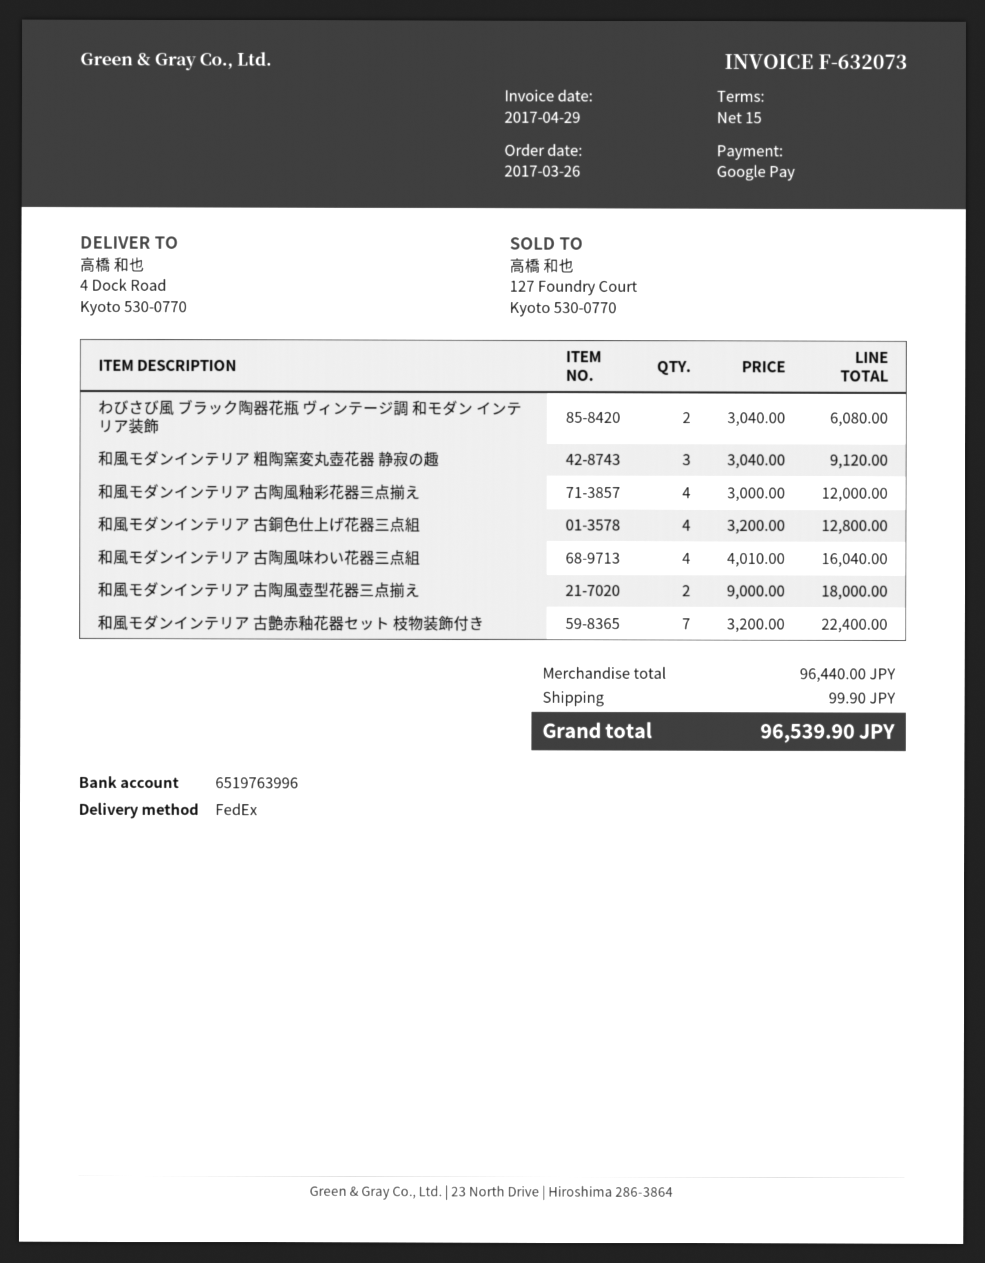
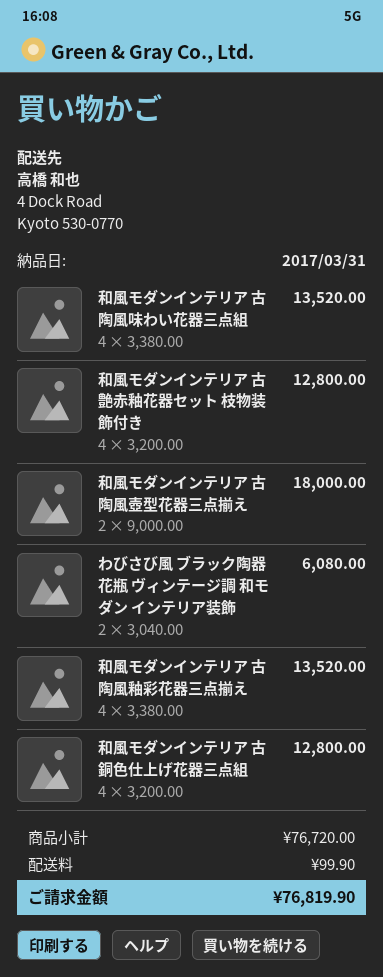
和風モダンインテリア 粗陶窯変丸壺花器 静寂の趣: 3 x 3040.00 = 9120.00 -> none
和風モダンインテリア 古陶風釉彩花器三点揃え: 4 x 3000.00 = 12000.00 -> 4 x 3380.00 = 13520.00
和風モダンインテリア 古陶風味わい花器三点組: 4 x 4010.00 = 16040.00 -> 4 x 3380.00 = 13520.00
和風モダンインテリア 古艶赤釉花器セット 枝物装飾付き: 7 x 3200.00 = 22400.00 -> 4 x 3200.00 = 12800.00
subtotal: 96440.00 -> 76720.00
total: 96539.90 -> 76819.90

